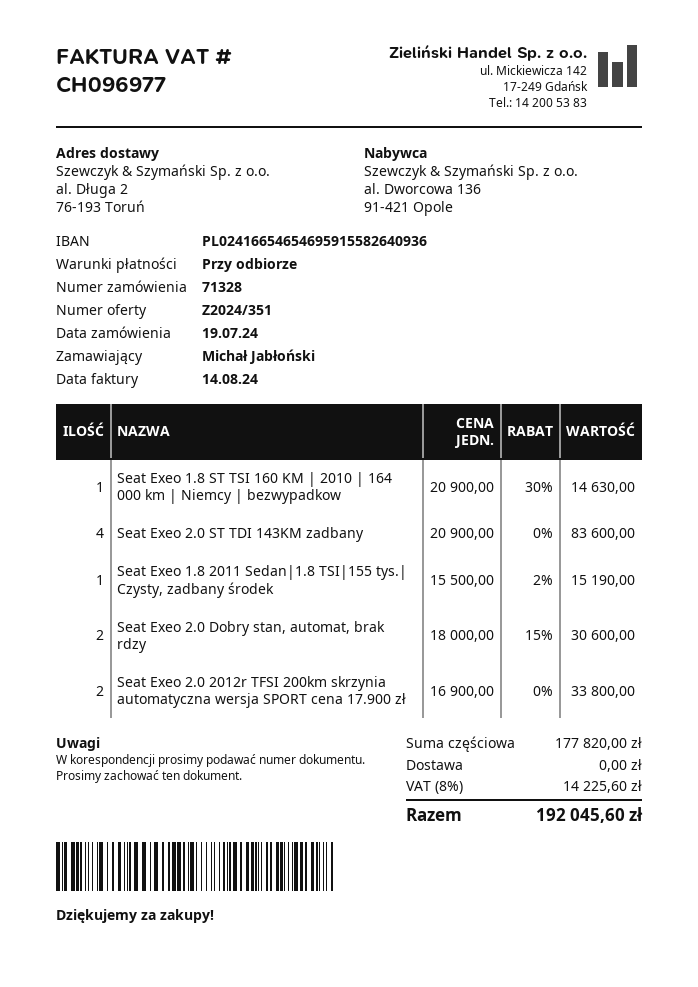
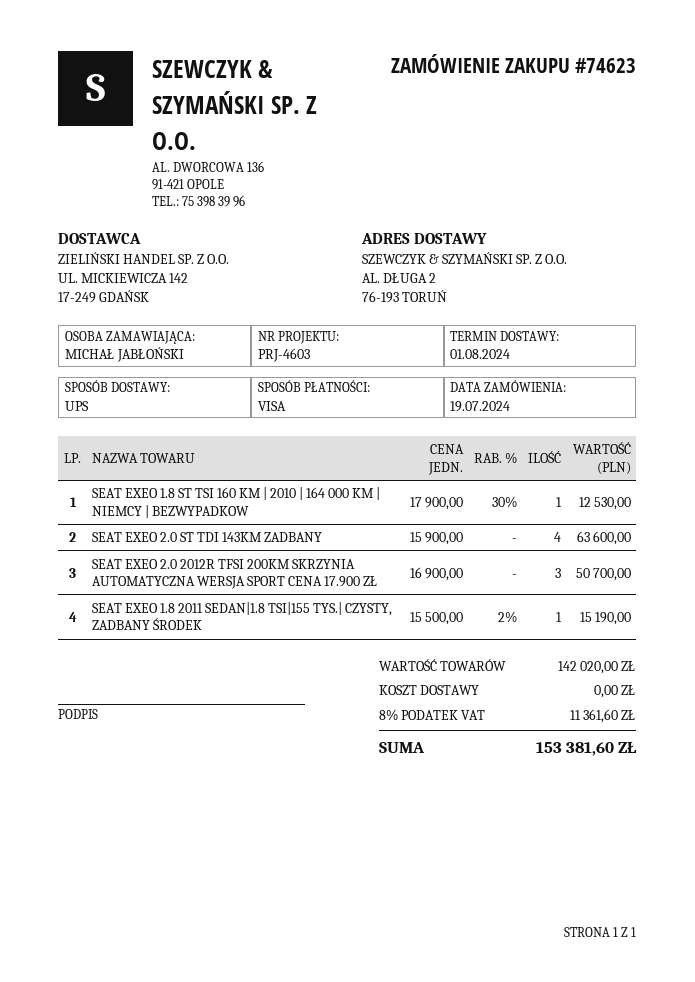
order number: 71328 -> 74623
Seat Exeo 1.8 ST TSI 160 KM | 2010 | 164 000 km | Niemcy | bezwypadkow: 1 x 20900.00 - 30% = 14630.00 -> 1 x 17900.00 - 30% = 12530.00
Seat Exeo 2.0 ST TDI 143KM zadbany: 4 x 20900.00 = 83600.00 -> 4 x 15900.00 = 63600.00
Seat Exeo 2.0 Dobry stan, automat, brak rdzy: 2 x 18000.00 - 15% = 30600.00 -> none
Seat Exeo 2.0 2012r TFSI 200km skrzynia automatyczna wersja SPORT cena 17.900 zł: 2 x 16900.00 = 33800.00 -> 3 x 16900.00 = 50700.00
subtotal: 177820.00 -> 142020.00
tax: 8% = 14225.60 -> 8% = 11361.60
total: 192045.60 -> 153381.60

